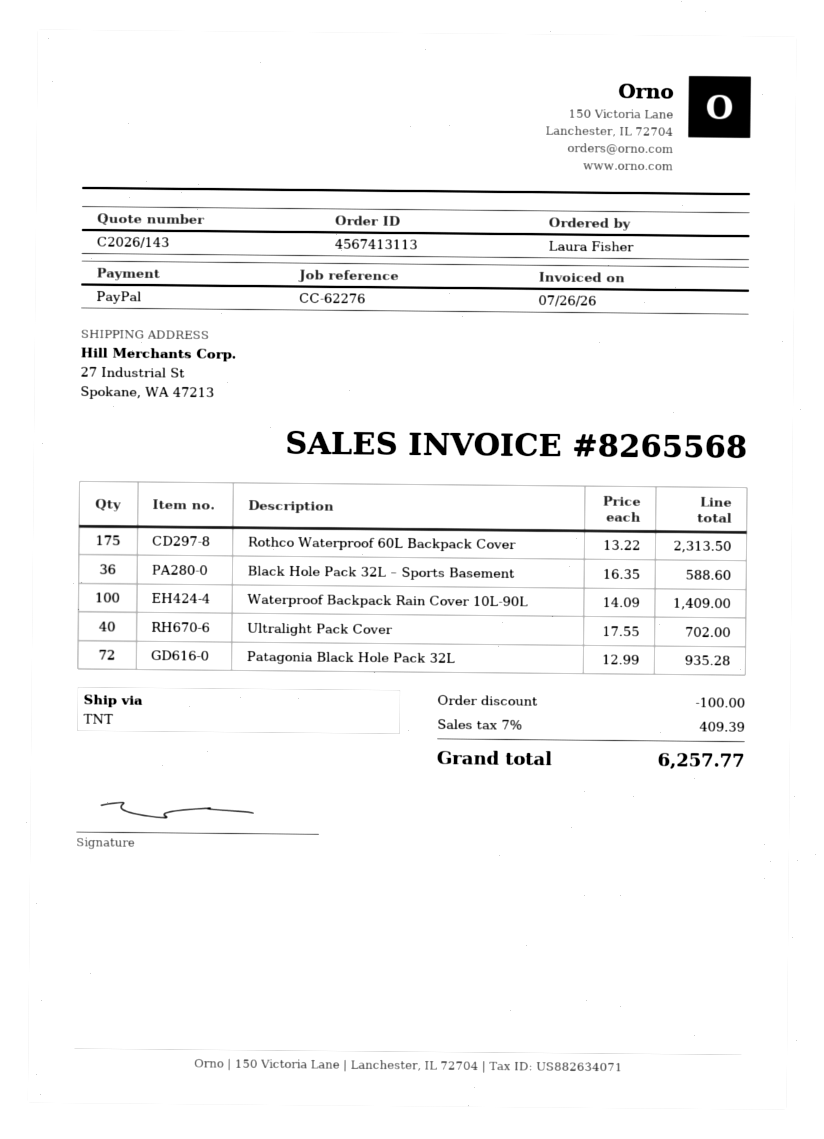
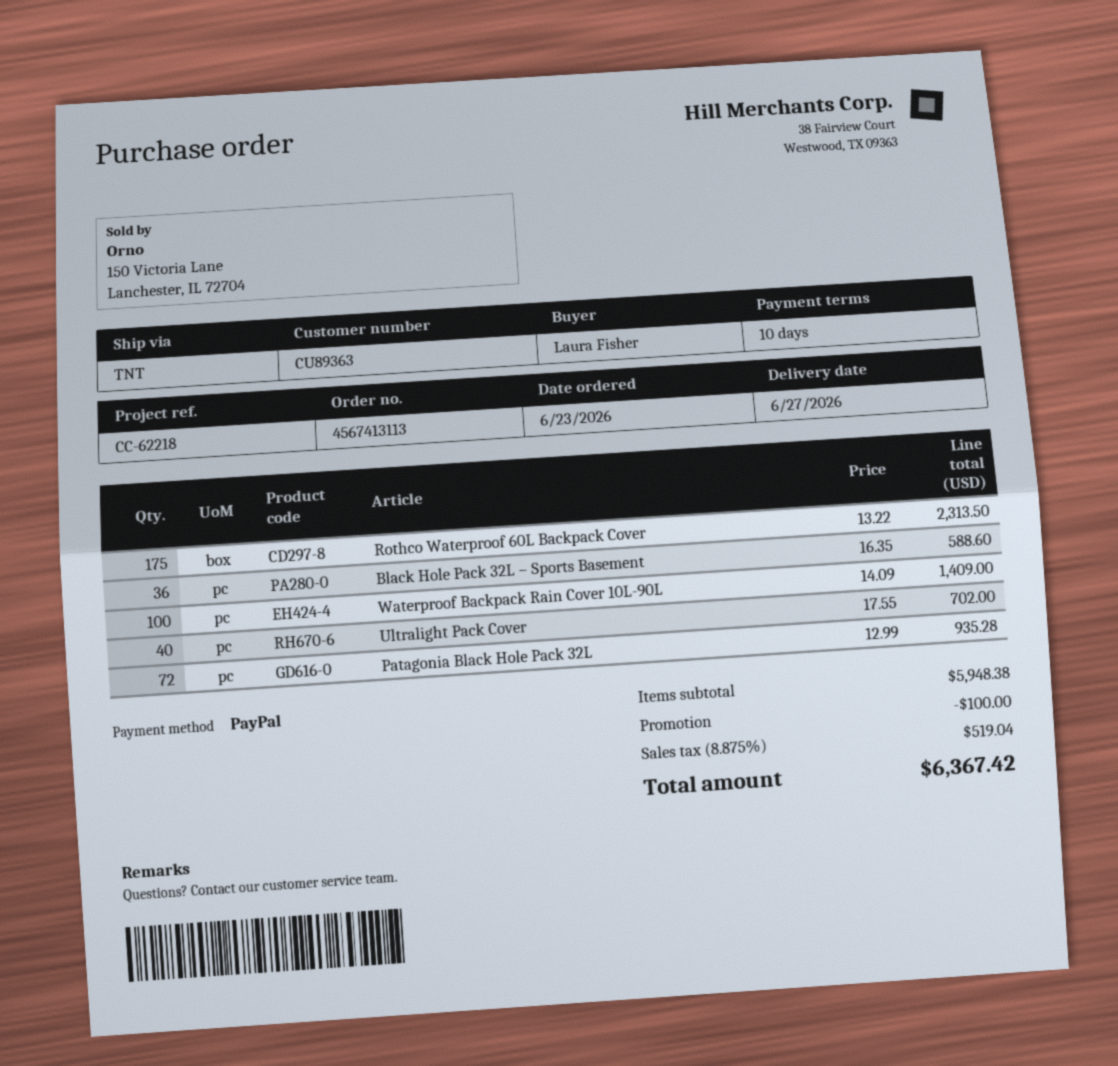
reference: CC-62276 -> CC-62218
tax: 7% = 409.39 -> 8.875% = 519.04
total: 6257.77 -> 6367.42

